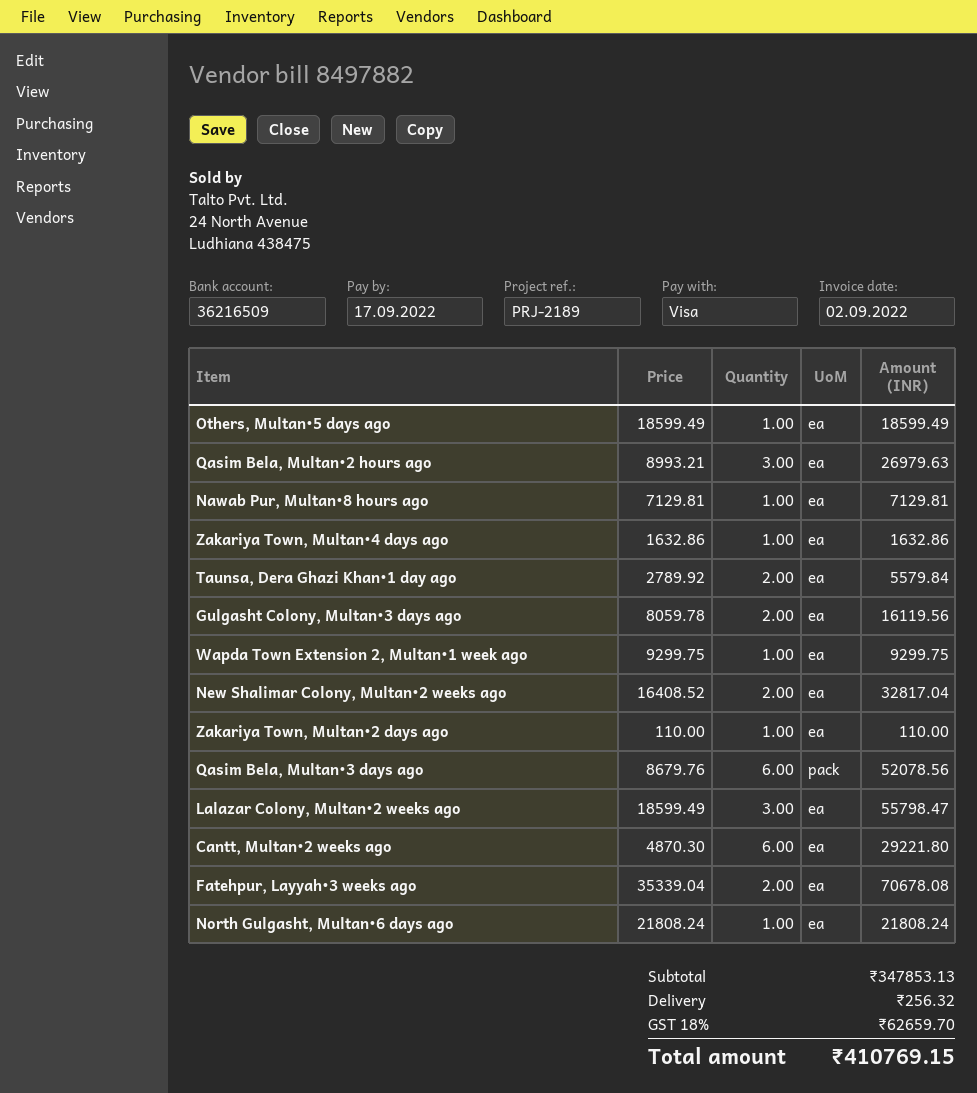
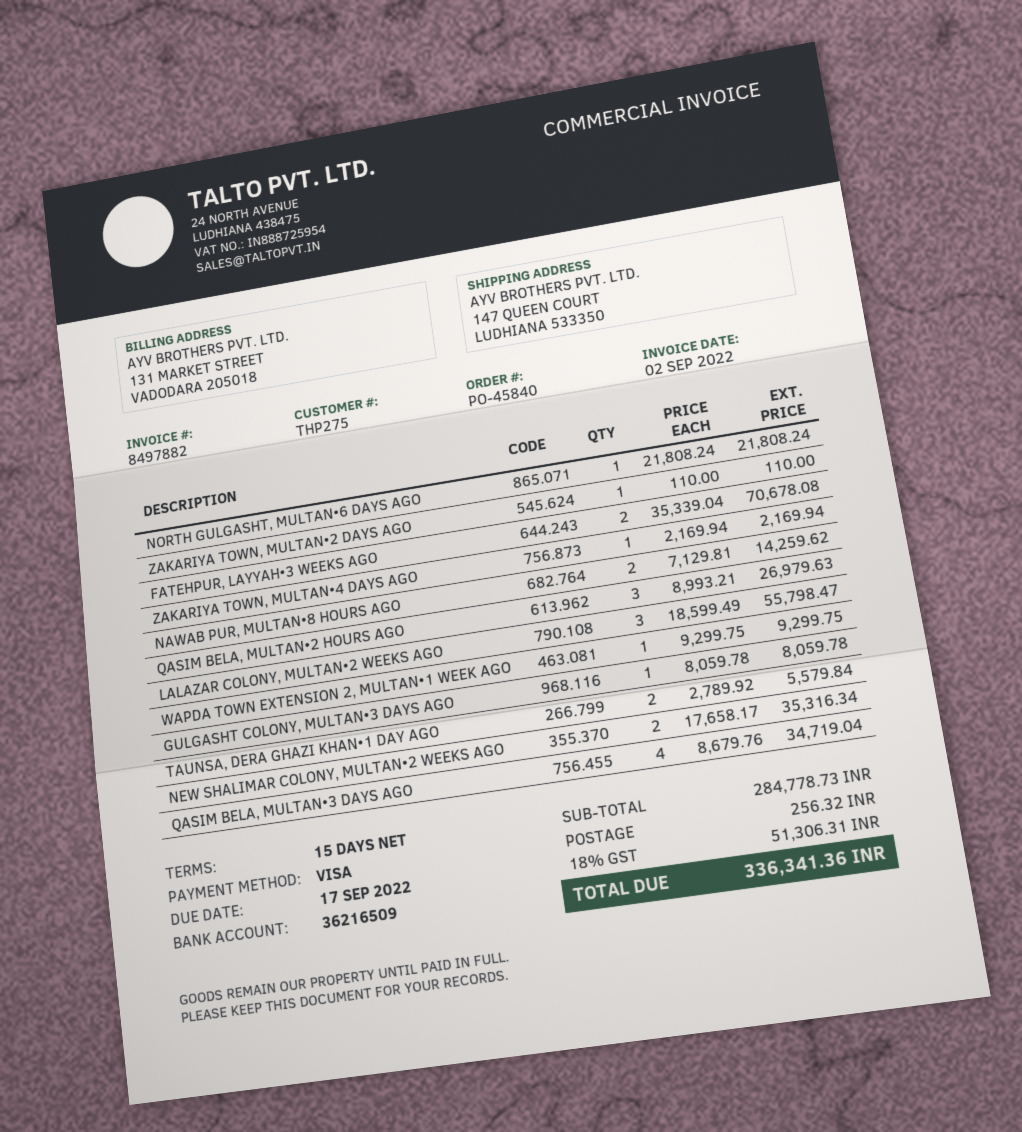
Others, Multan•5 days ago: 1 x 18599.49 = 18599.49 -> none
Nawab Pur, Multan•8 hours ago: 1 x 7129.81 = 7129.81 -> 2 x 7129.81 = 14259.62
Zakariya Town, Multan•4 days ago: 1 x 1632.86 = 1632.86 -> 1 x 2169.94 = 2169.94
Gulgasht Colony, Multan•3 days ago: 2 x 8059.78 = 16119.56 -> 1 x 8059.78 = 8059.78
New Shalimar Colony, Multan•2 weeks ago: 2 x 16408.52 = 32817.04 -> 2 x 17658.17 = 35316.34
Qasim Bela, Multan•3 days ago: 6 x 8679.76 = 52078.56 -> 4 x 8679.76 = 34719.04
Cantt, Multan•2 weeks ago: 6 x 4870.30 = 29221.80 -> none
subtotal: 347853.13 -> 284778.73
tax: 18% = 62659.70 -> 18% = 51306.31
total: 410769.15 -> 336341.36

